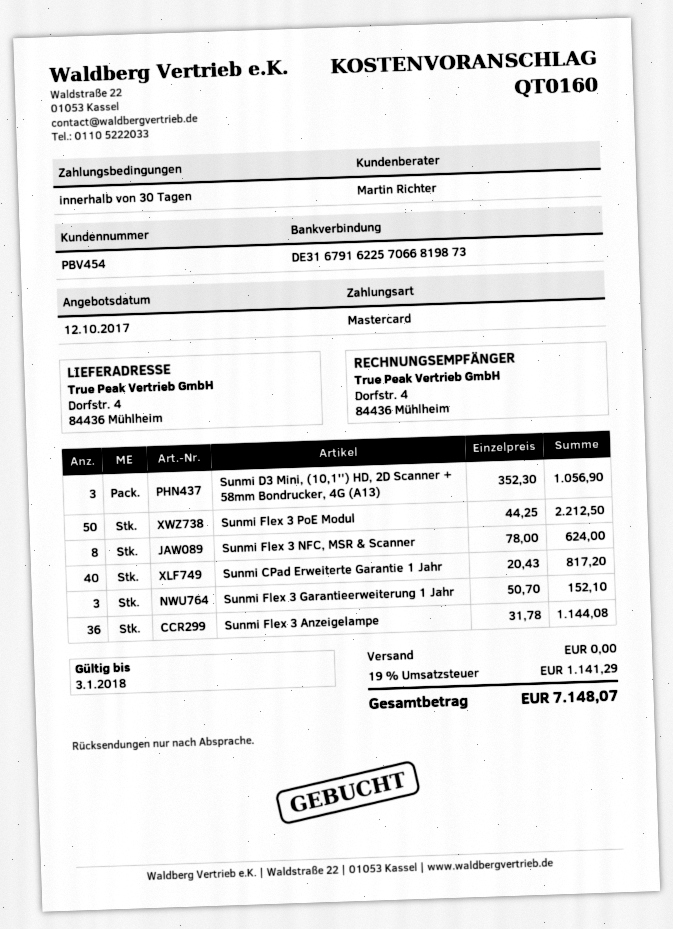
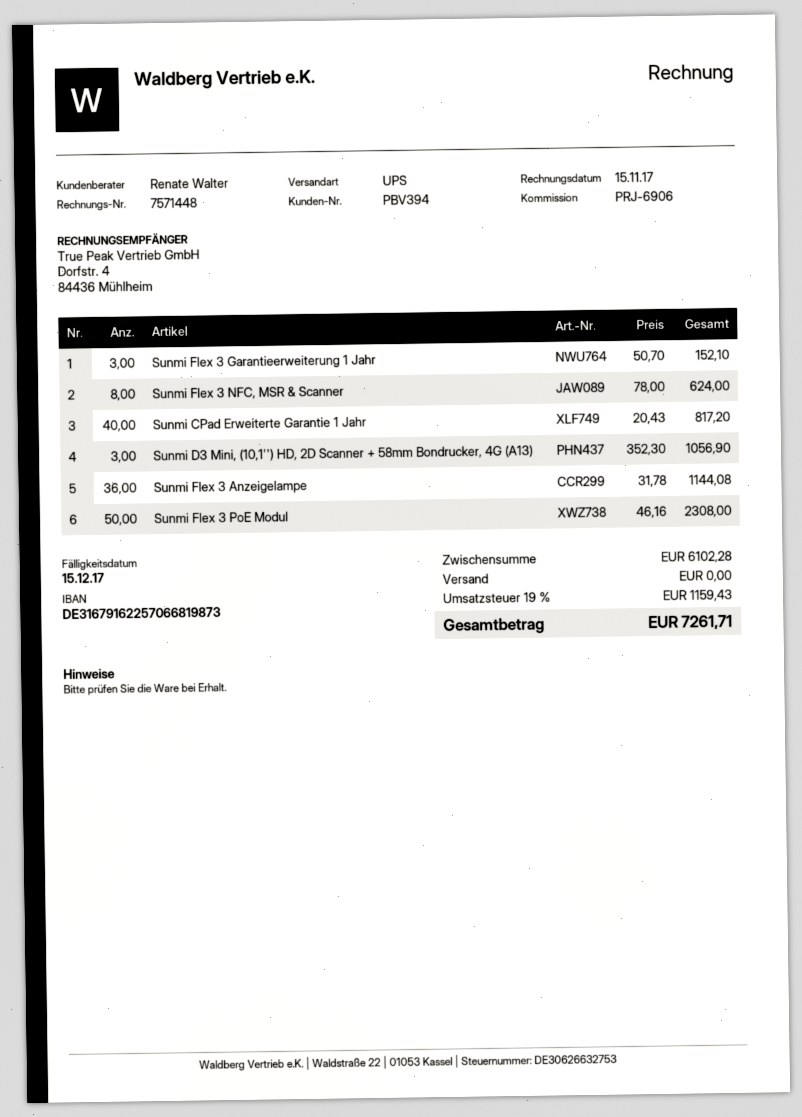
customer number: PBV454 -> PBV394
sales rep: Martin Richter -> Renate Walter
Sunmi Flex 3 PoE Modul: 50 x 44.25 = 2212.50 -> 50 x 46.16 = 2308.00
tax: 19% = 1141.29 -> 19% = 1159.43
total: 7148.07 -> 7261.71

